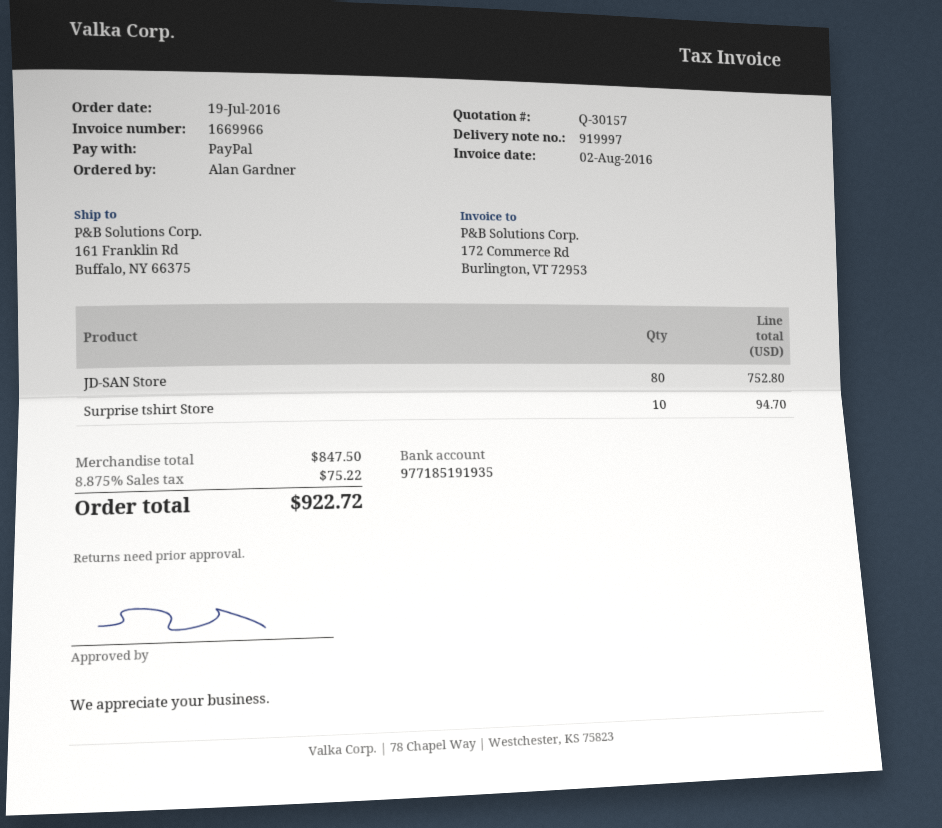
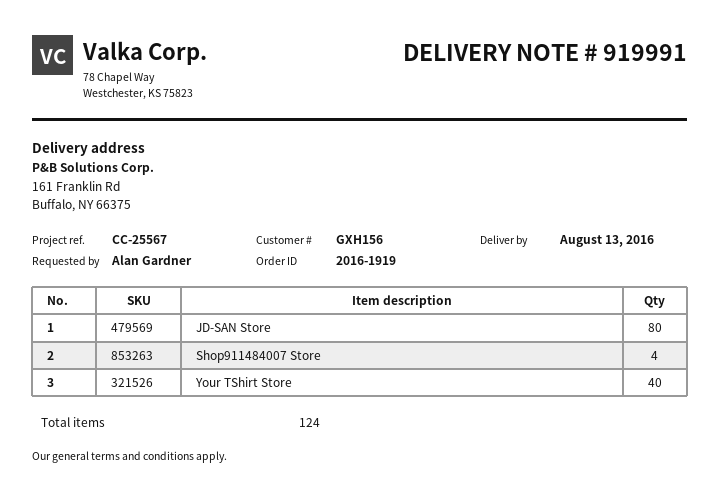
delivery note number: 919997 -> 919991
Surprise tshirt Store: 10 -> none
Shop911484007 Store: none -> 4
Your TShirt Store: none -> 40

